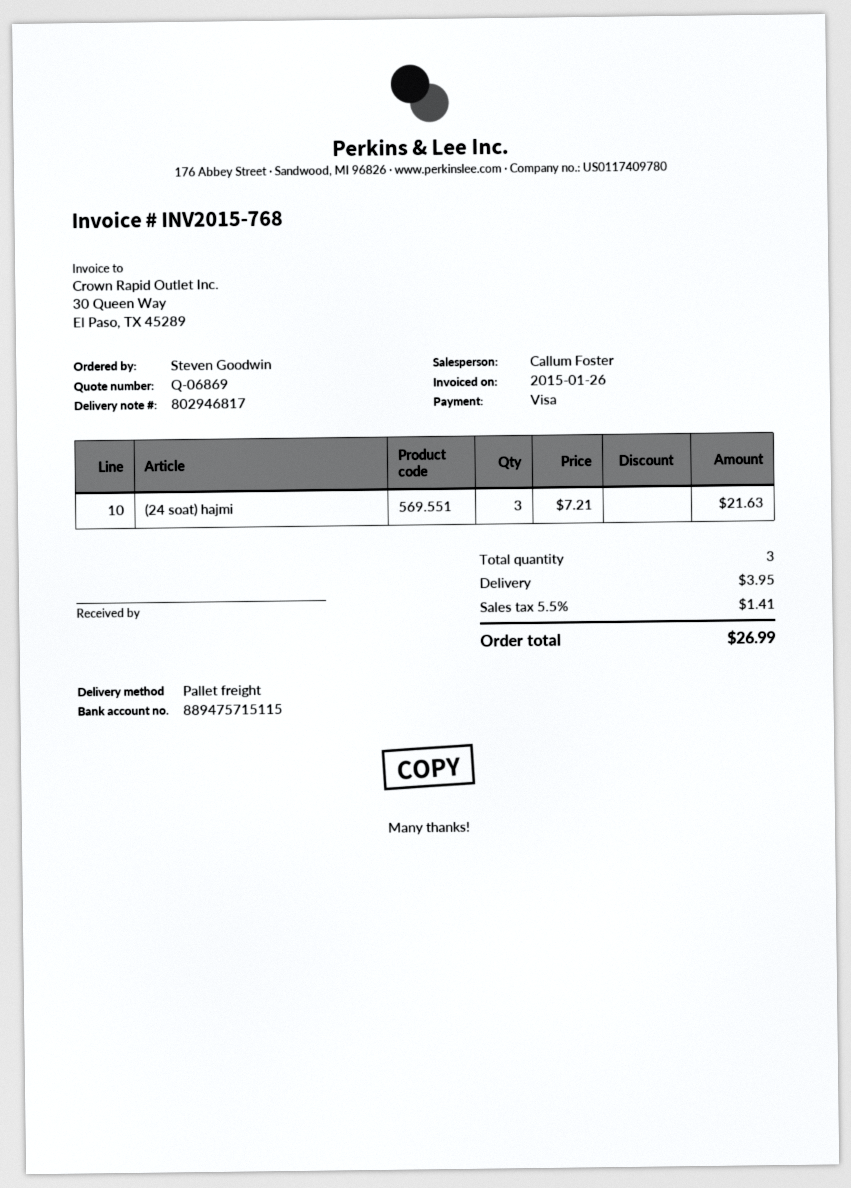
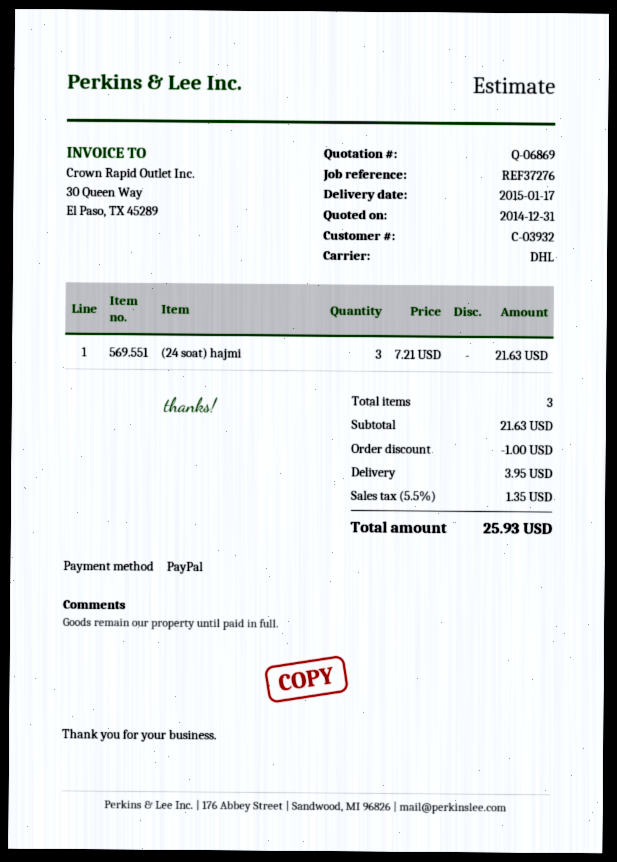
payment method: Visa -> PayPal
shipping method: pallet freight -> DHL
discount: none -> 1.00
tax: 5.5% = 1.41 -> 5.5% = 1.35
total: 26.99 -> 25.93

